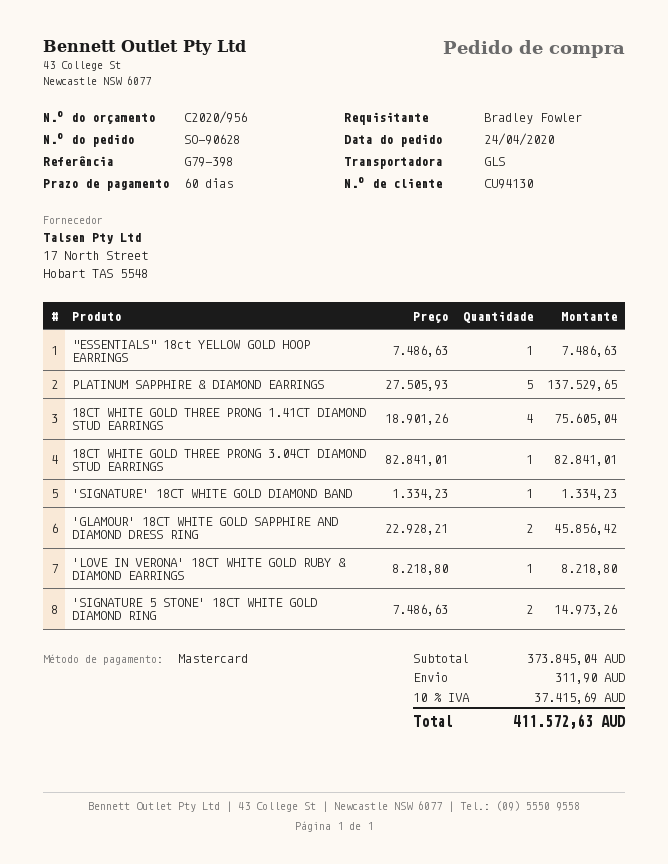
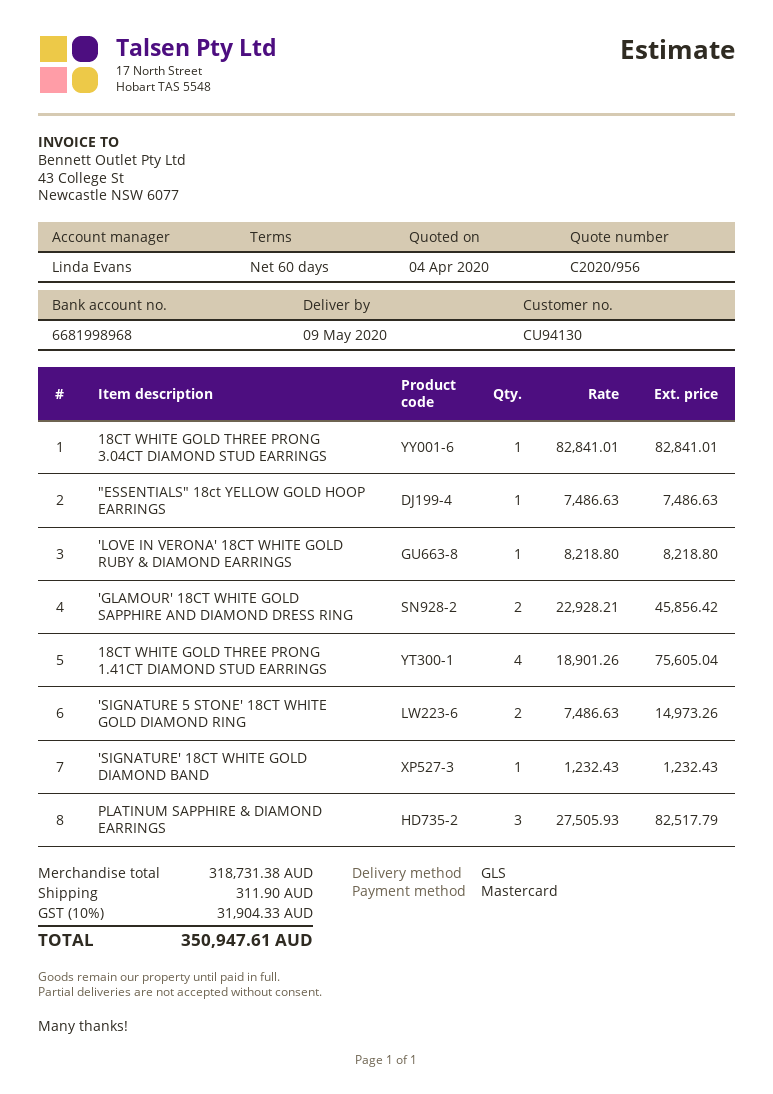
PLATINUM SAPPHIRE & DIAMOND EARRINGS: 5 x 27505.93 = 137529.65 -> 3 x 27505.93 = 82517.79
'SIGNATURE' 18CT WHITE GOLD DIAMOND BAND: 1 x 1334.23 = 1334.23 -> 1 x 1232.43 = 1232.43
subtotal: 373845.04 -> 318731.38
tax: 10% = 37415.69 -> 10% = 31904.33
total: 411572.63 -> 350947.61

